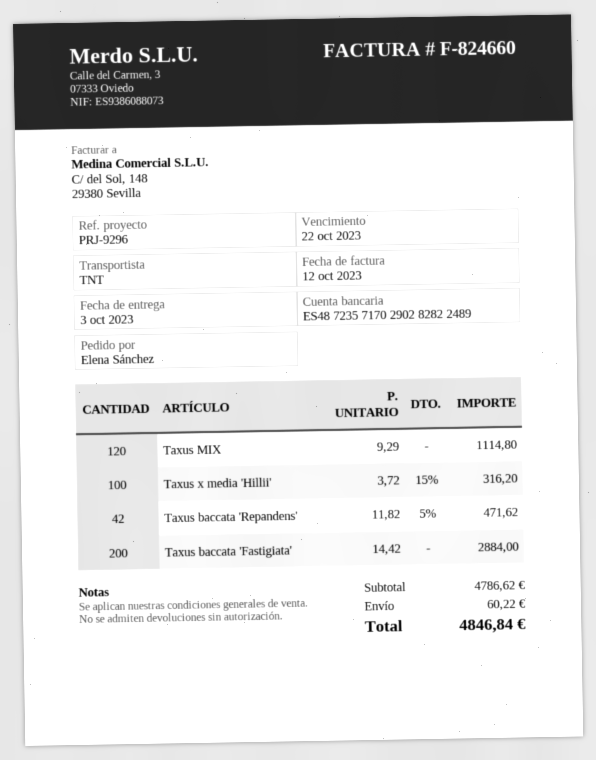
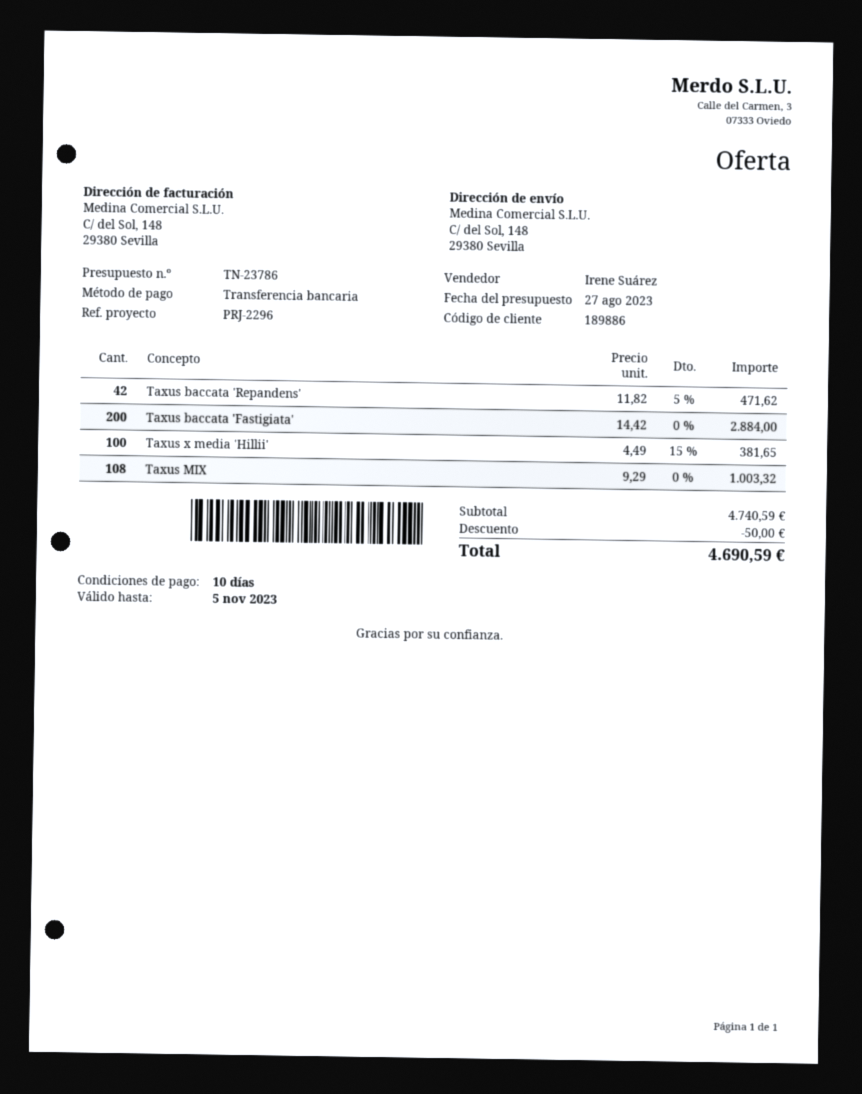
reference: PRJ-9296 -> PRJ-2296
Taxus MIX: 120 x 9.29 = 1114.80 -> 108 x 9.29 = 1003.32
Taxus x media 'Hillii': 100 x 3.72 - 15% = 316.20 -> 100 x 4.49 - 15% = 381.65
subtotal: 4786.62 -> 4740.59
discount: none -> 50.00
shipping: 60.22 -> none
total: 4846.84 -> 4690.59

